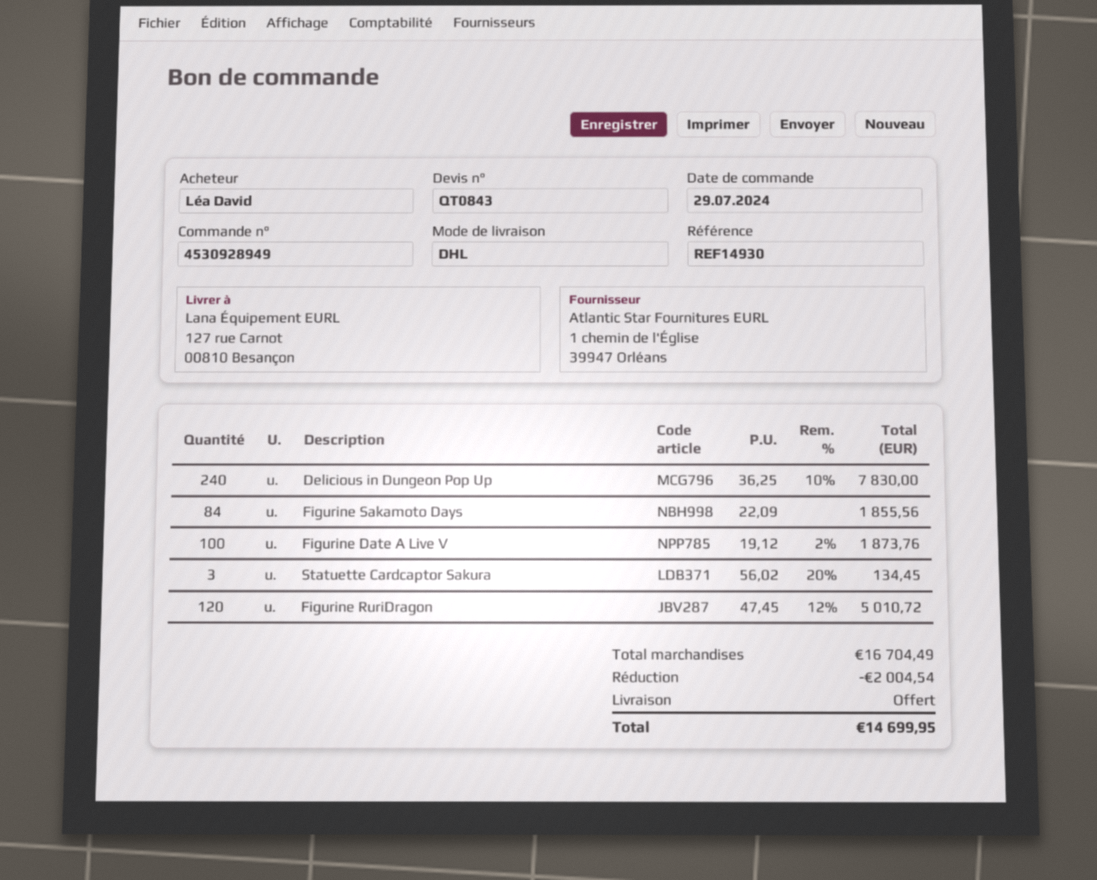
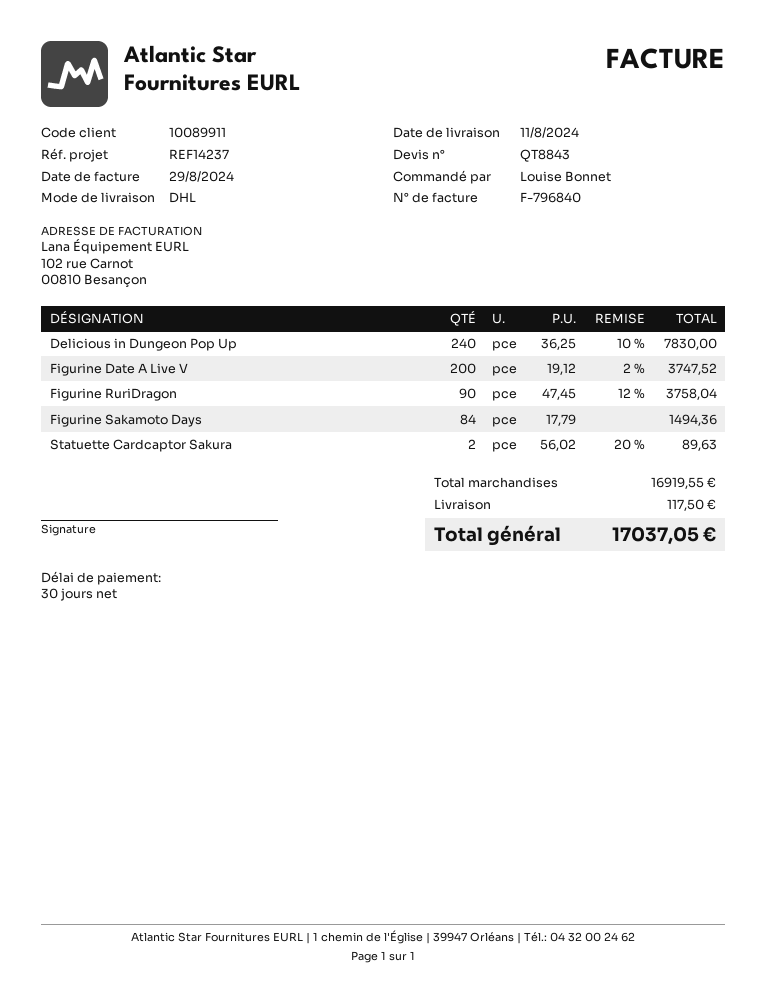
quote number: QT0843 -> QT8843
reference: REF14930 -> REF14237
ordered by: Léa David -> Louise Bonnet
Figurine Sakamoto Days: 84 x 22.09 = 1855.56 -> 84 x 17.79 = 1494.36
Figurine Date A Live V: 100 x 19.12 - 2% = 1873.76 -> 200 x 19.12 - 2% = 3747.52
Statuette Cardcaptor Sakura: 3 x 56.02 - 20% = 134.45 -> 2 x 56.02 - 20% = 89.63
Figurine RuriDragon: 120 x 47.45 - 12% = 5010.72 -> 90 x 47.45 - 12% = 3758.04
subtotal: 16704.49 -> 16919.55
discount: 2004.54 -> none
shipping: 0.00 -> 117.50
total: 14699.95 -> 17037.05

